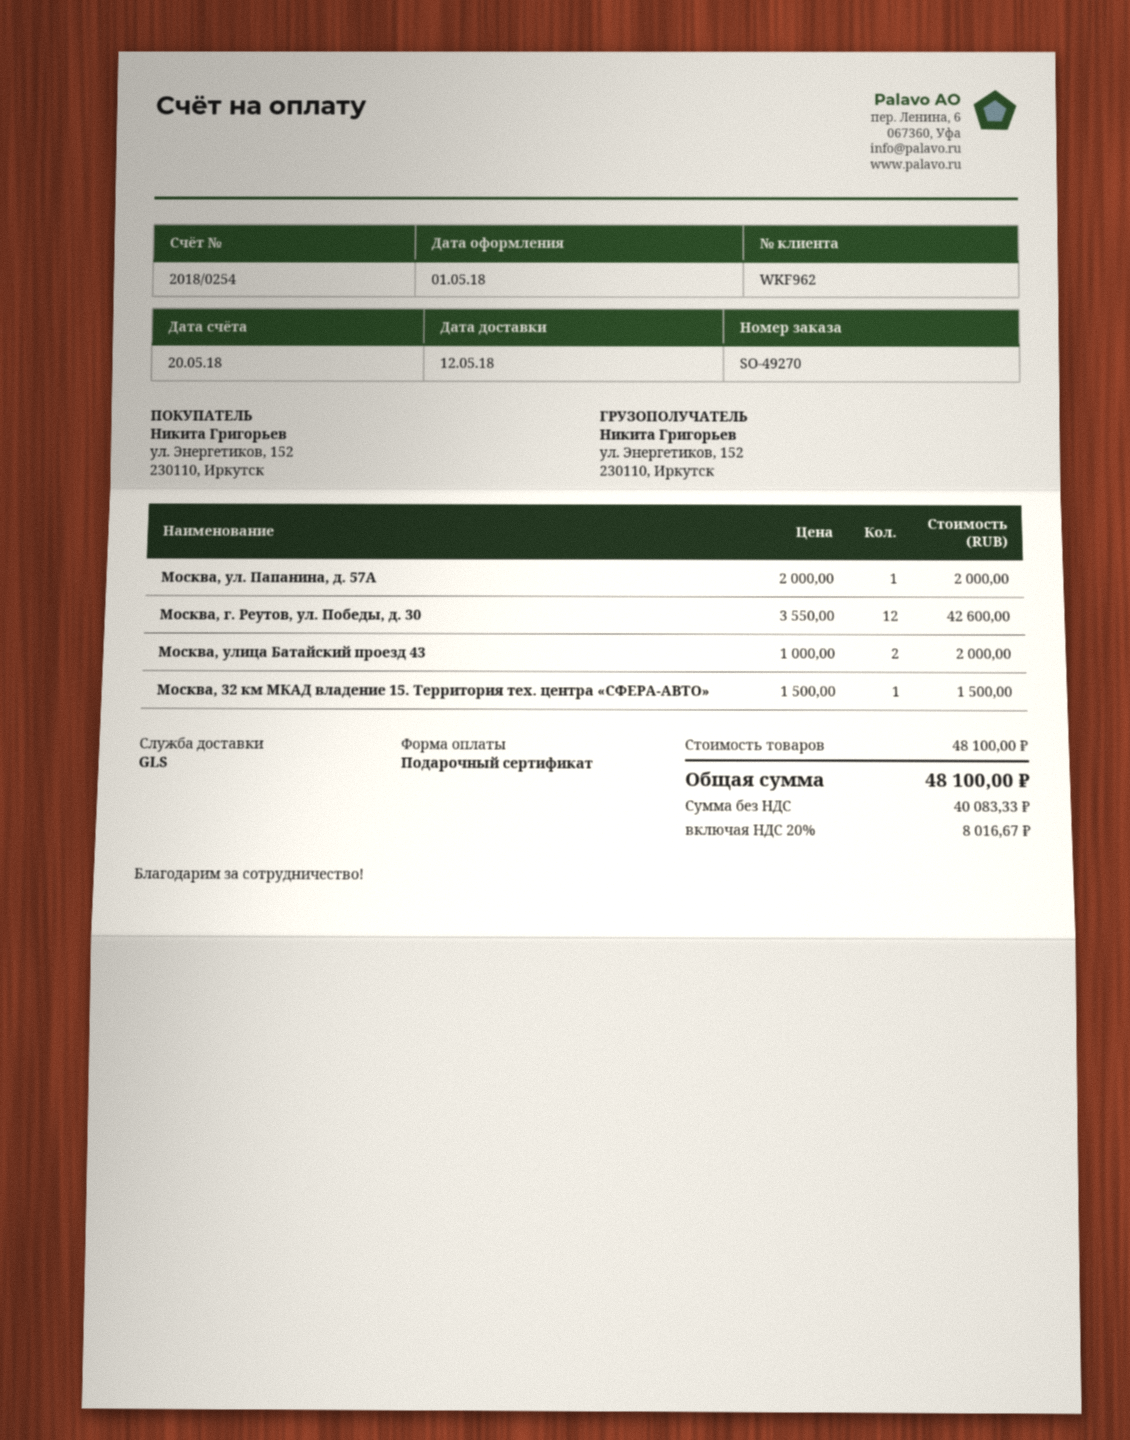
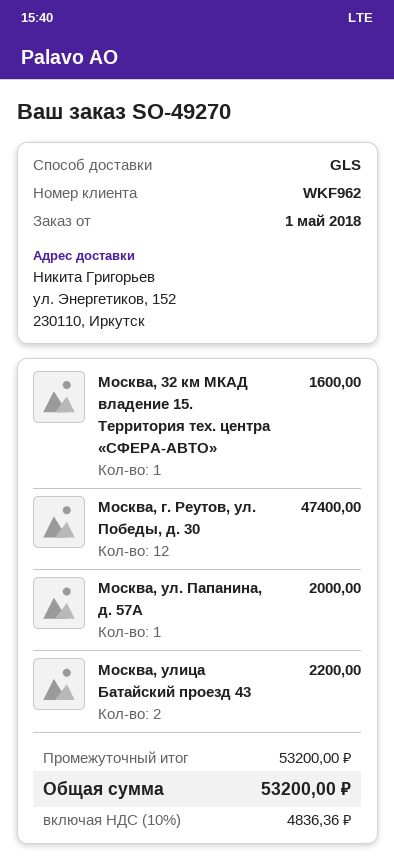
Москва, г. Реутов, ул. Победы, д. 30: 12 for 42600.00 -> 12 for 47400.00
Москва, улица Батайский проезд 43: 2 for 2000.00 -> 2 for 2200.00
Москва, 32 км МКАД владение 15. Территория тех. центра «СФЕРА-АВТО»: 1 for 1500.00 -> 1 for 1600.00
subtotal: 48100.00 -> 53200.00
tax: 20% = 8016.67 -> 10% = 4836.36
total: 48100.00 -> 53200.00

